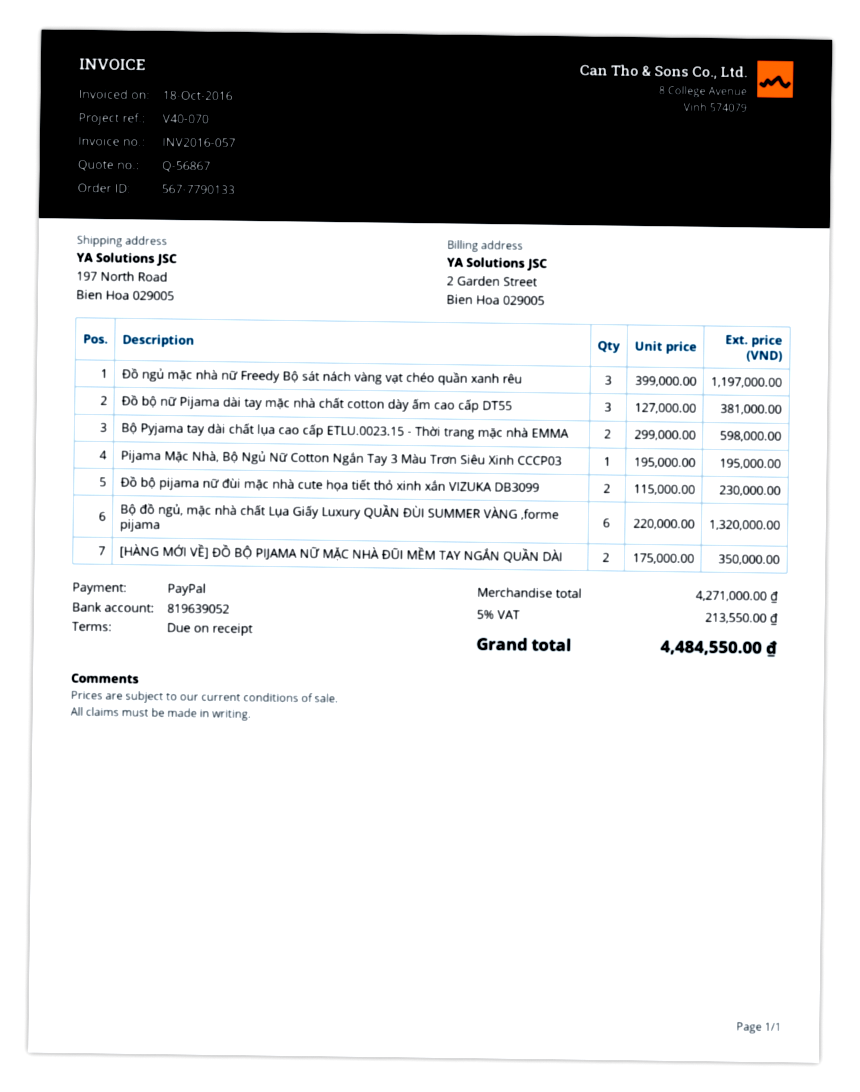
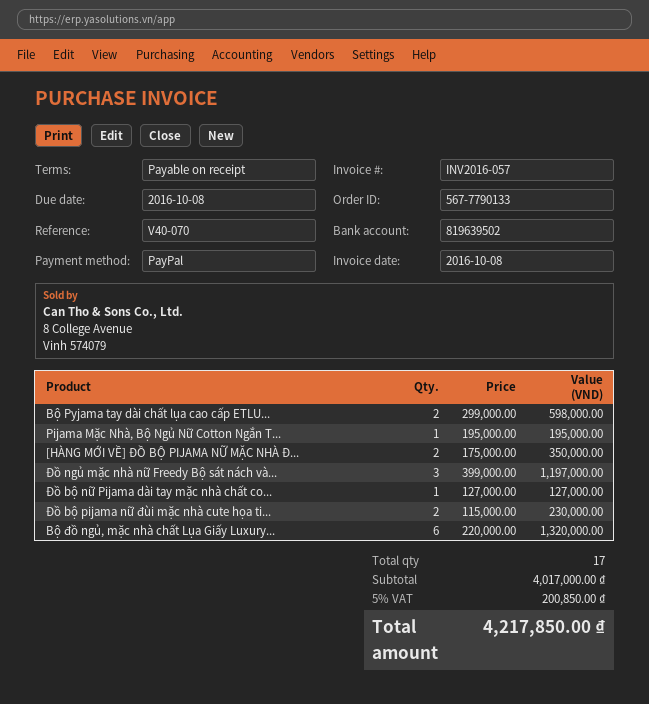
invoice date: 2016-10-18 -> 2016-10-08
bank account: 819639052 -> 819639502
Đồ bộ nữ Pijama dài tay mặc nhà chất cotton dày ấm cao cấp DT55: 3 x 127000.00 = 381000.00 -> 1 x 127000.00 = 127000.00
subtotal: 4271000.00 -> 4017000.00
tax: 5% = 213550.00 -> 5% = 200850.00
total: 4484550.00 -> 4217850.00

